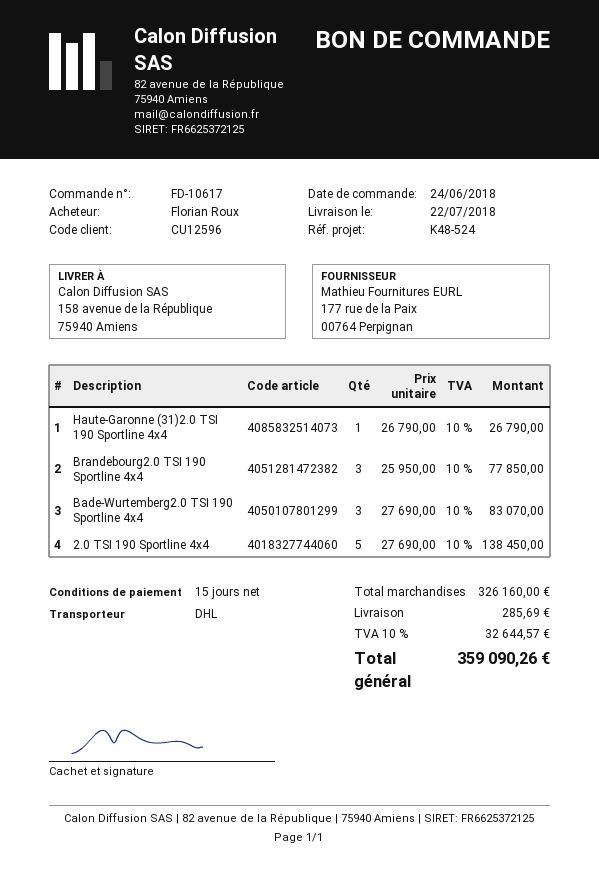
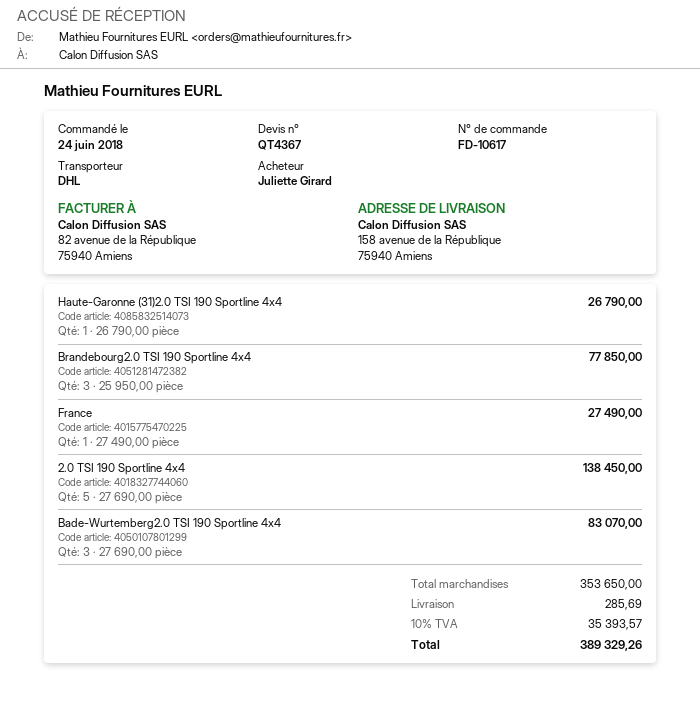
ordered by: Florian Roux -> Juliette Girard
France: none -> 1 x 27490.00 = 27490.00
subtotal: 326160.00 -> 353650.00
tax: 10% = 32644.57 -> 10% = 35393.57
total: 359090.26 -> 389329.26

